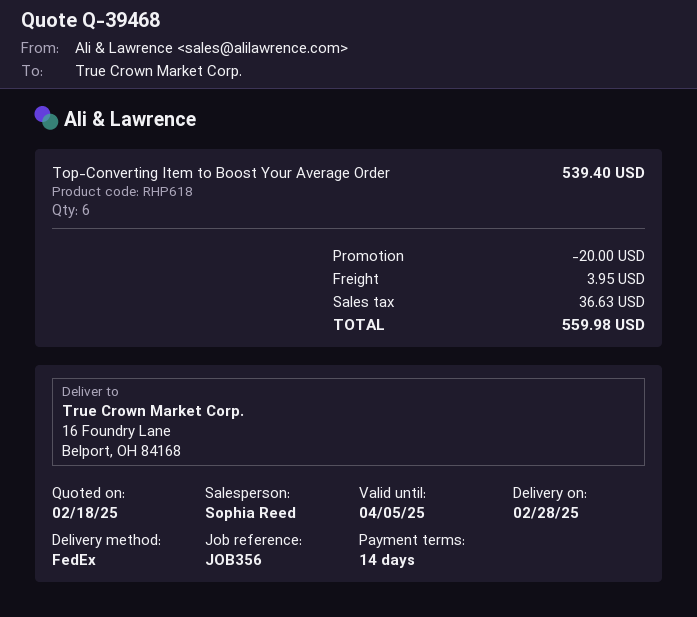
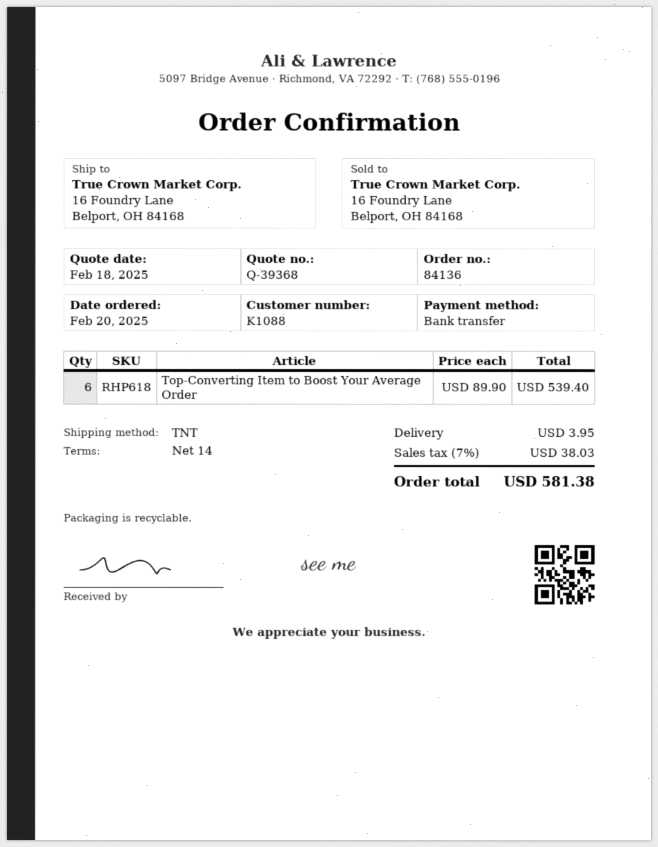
quote number: Q-39468 -> Q-39368
shipping method: FedEx -> TNT
discount: 20.00 -> none
tax: 36.63 -> 38.03
total: 559.98 -> 581.38

